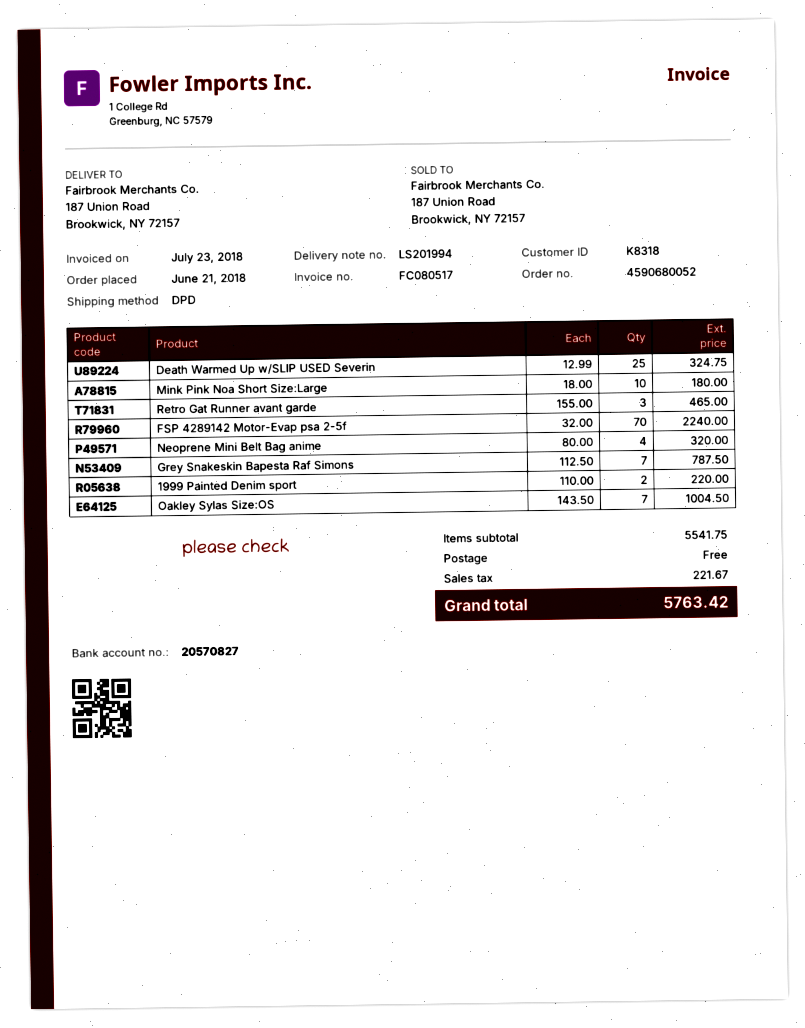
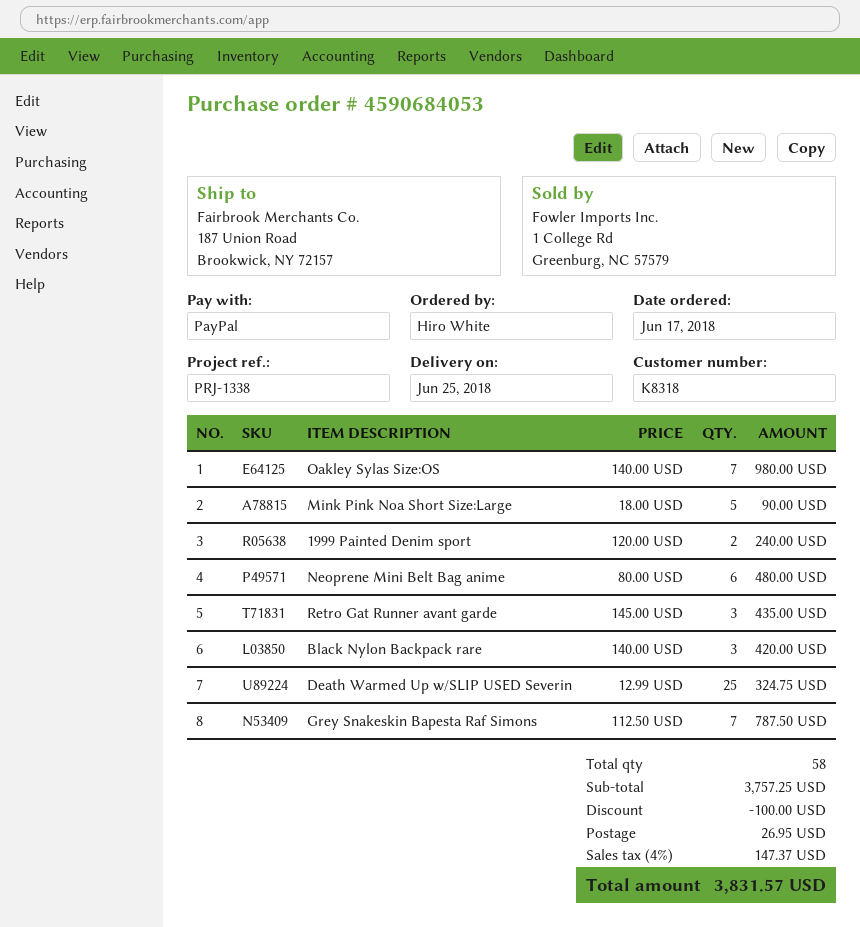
order number: 4590680052 -> 4590684053
order date: 2018-06-21 -> 2018-06-17
Mink Pink Noa Short Size:Large: 10 x 18.00 = 180.00 -> 5 x 18.00 = 90.00
Retro Gat Runner avant garde: 3 x 155.00 = 465.00 -> 3 x 145.00 = 435.00
FSP 4289142 Motor-Evap psa 2-5f: 70 x 32.00 = 2240.00 -> none
Neoprene Mini Belt Bag anime: 4 x 80.00 = 320.00 -> 6 x 80.00 = 480.00
1999 Painted Denim sport: 2 x 110.00 = 220.00 -> 2 x 120.00 = 240.00
Oakley Sylas Size:OS: 7 x 143.50 = 1004.50 -> 7 x 140.00 = 980.00
Black Nylon Backpack rare: none -> 3 x 140.00 = 420.00
subtotal: 5541.75 -> 3757.25
discount: none -> 100.00
shipping: 0.00 -> 26.95
tax: 221.67 -> 147.37
total: 5763.42 -> 3831.57

